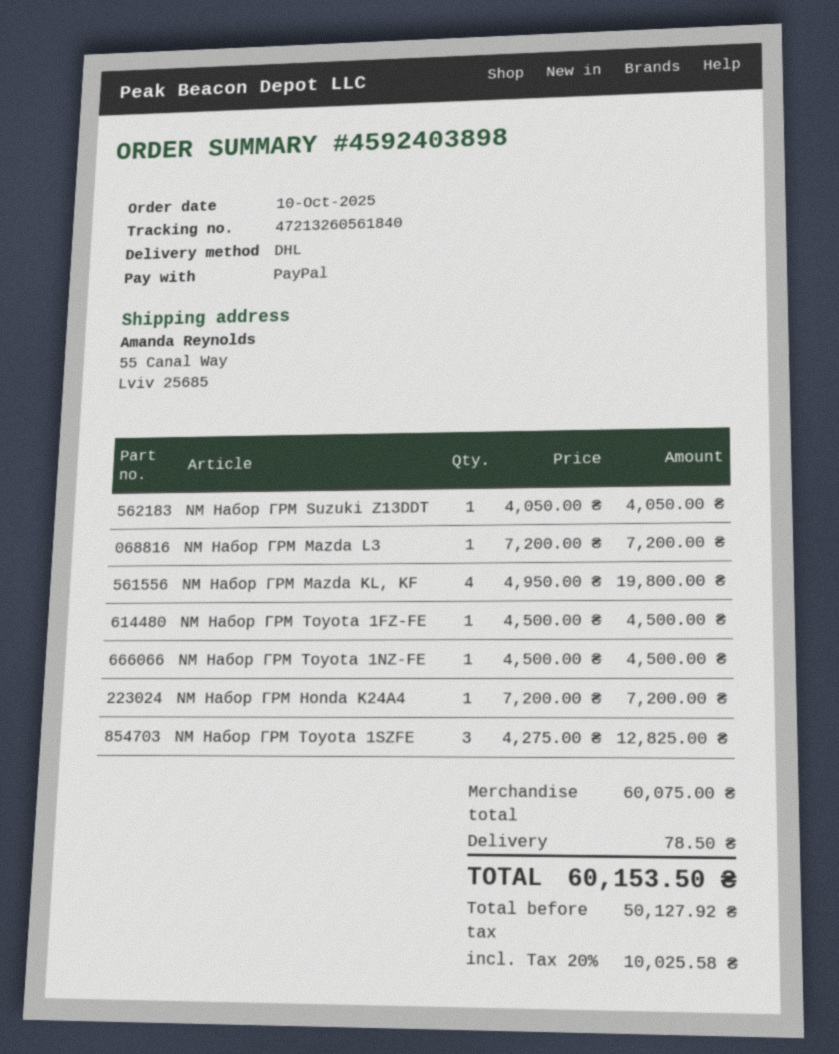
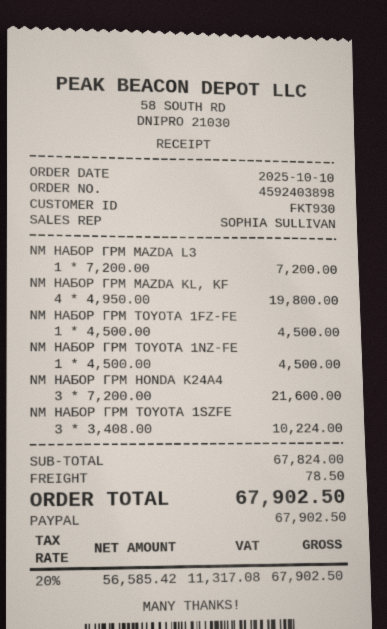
NM Набор ГРМ Suzuki Z13DDT: 1 x 4050.00 = 4050.00 -> none
NM Набор ГРМ Honda K24A4: 1 x 7200.00 = 7200.00 -> 3 x 7200.00 = 21600.00
NM Набор ГРМ Toyota 1SZFE: 3 x 4275.00 = 12825.00 -> 3 x 3408.00 = 10224.00
subtotal: 60075.00 -> 67824.00
net: 50127.92 -> 56585.42
tax: 20% = 10025.58 -> 20% = 11317.08
total: 60153.50 -> 67902.50

